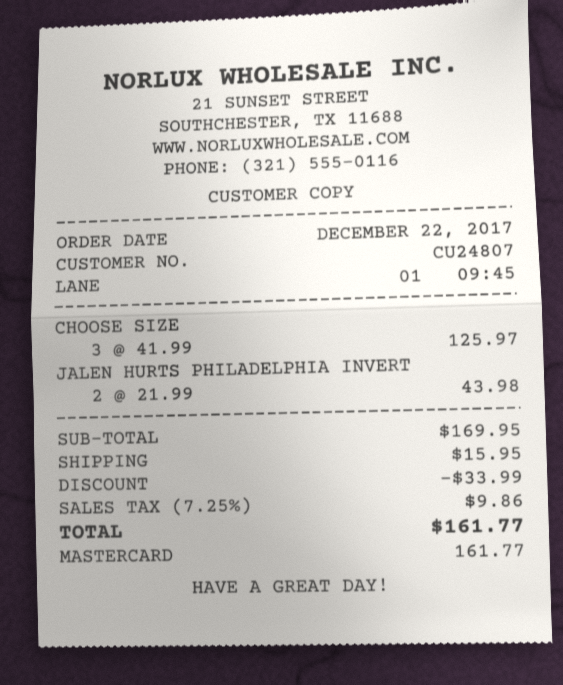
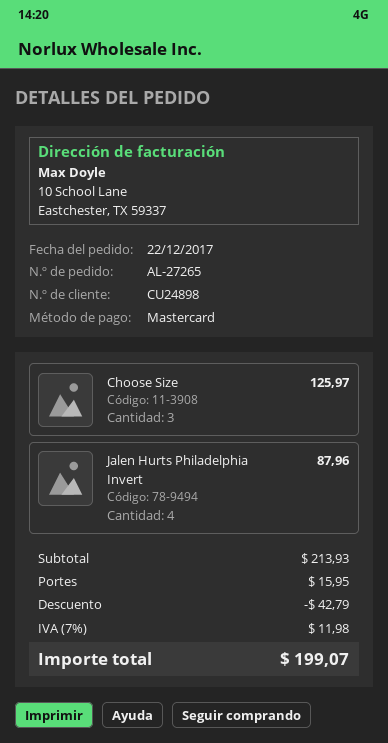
customer number: CU24807 -> CU24898
JALEN HURTS PHILADELPHIA INVERT: 2 for 43.98 -> 4 for 87.96
subtotal: 169.95 -> 213.93
discount: 33.99 -> 42.79
tax: 7.25% = 9.86 -> 7% = 11.98
total: 161.77 -> 199.07

